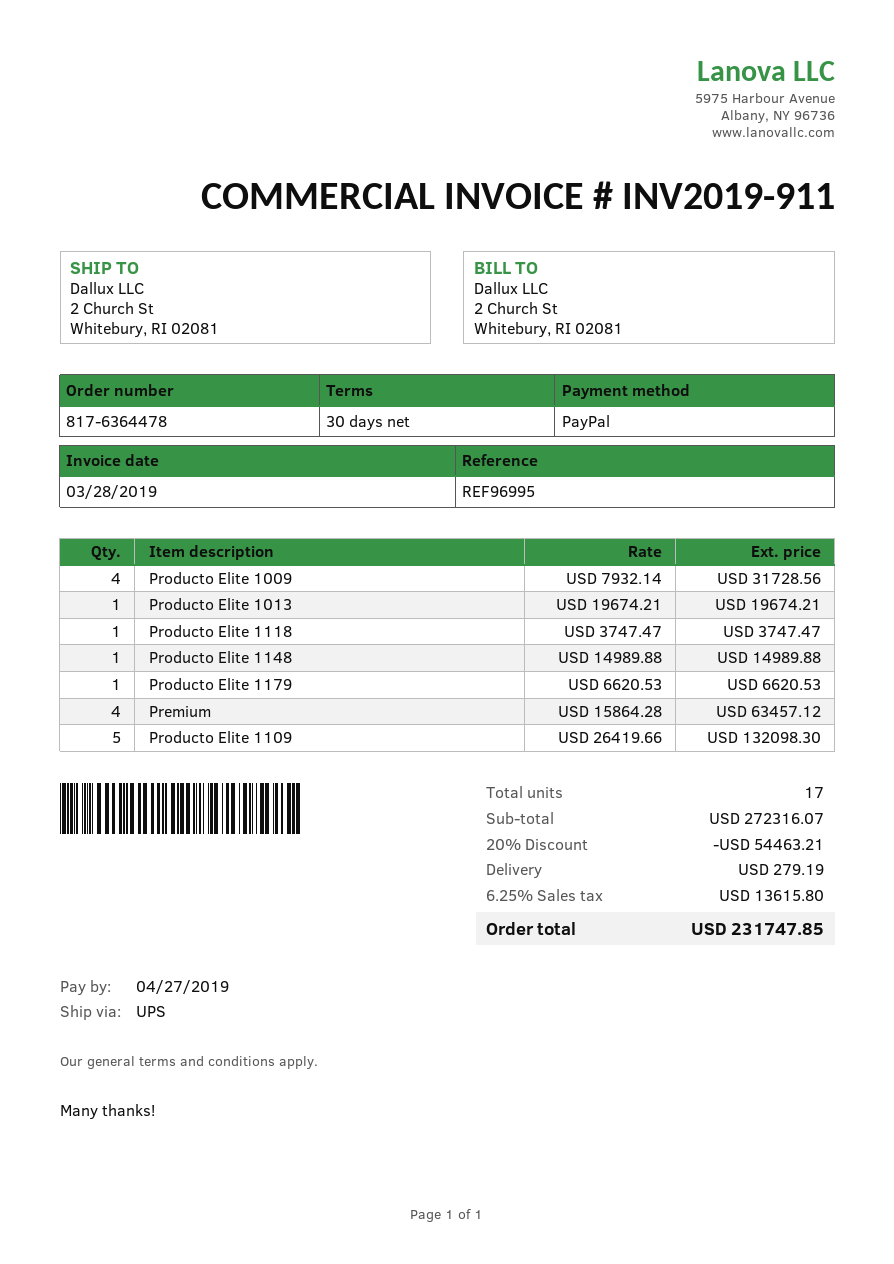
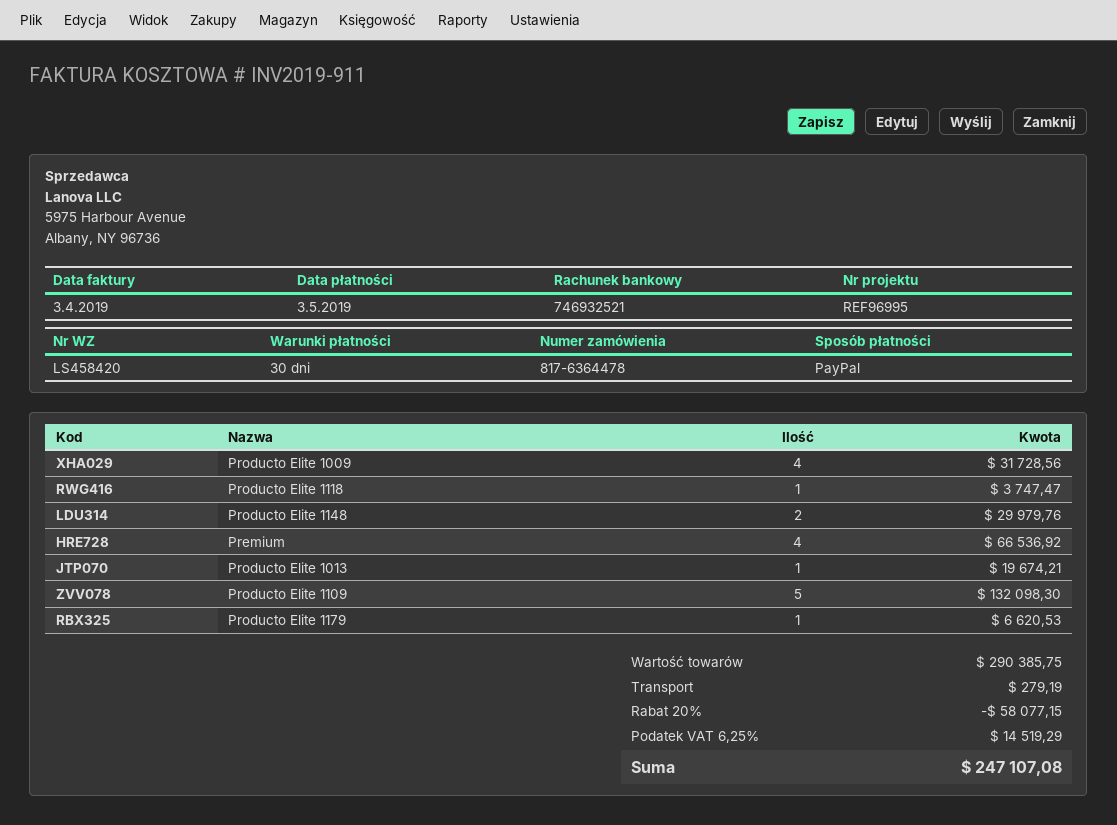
invoice date: 2019-03-28 -> 2019-04-03
due date: 2019-04-27 -> 2019-05-03
Producto Elite 1148: 1 for 14989.88 -> 2 for 29979.76
Premium: 4 for 63457.12 -> 4 for 66536.92
subtotal: 272316.07 -> 290385.75
discount: 20% = 54463.21 -> 20% = 58077.15
tax: 6.25% = 13615.80 -> 6.25% = 14519.29
total: 231747.85 -> 247107.08

